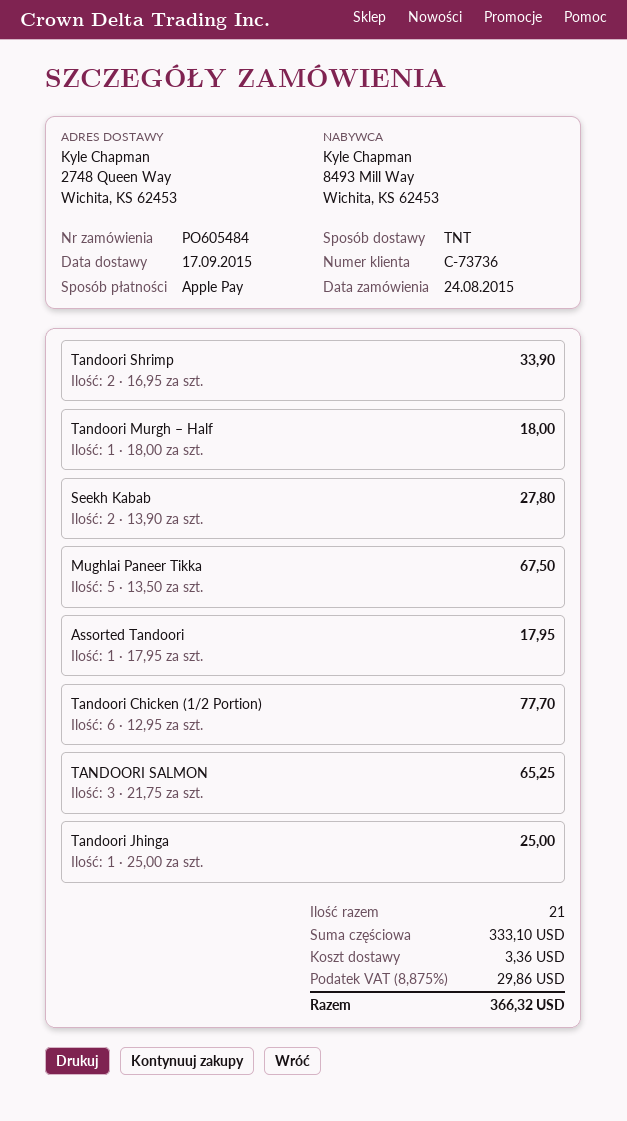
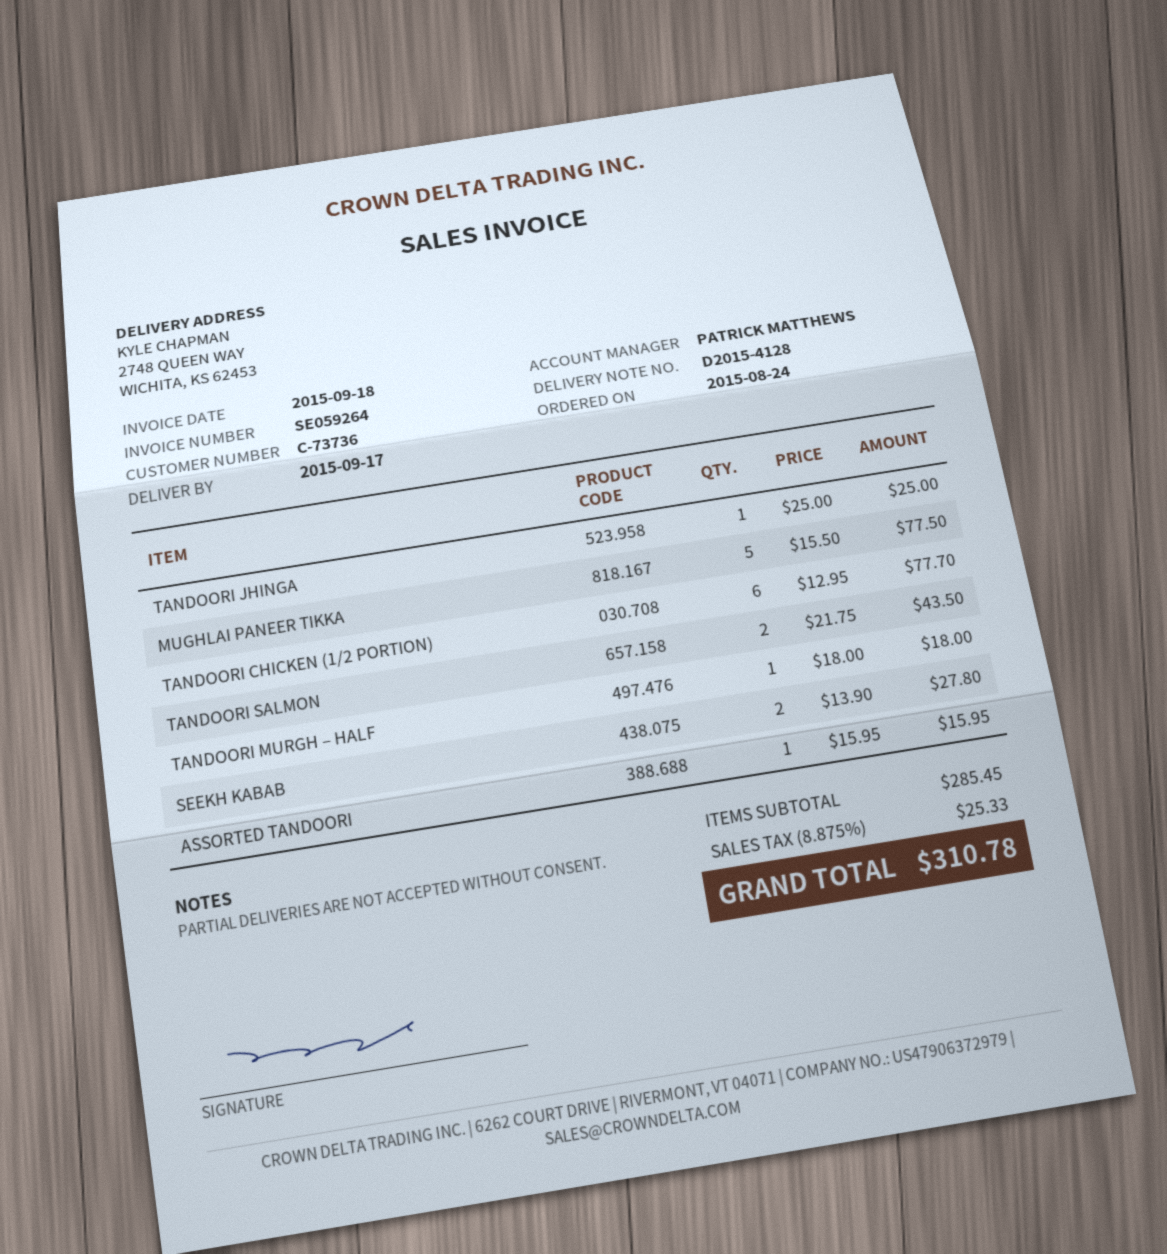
Tandoori Shrimp: 2 x 16.95 = 33.90 -> none
Mughlai Paneer Tikka: 5 x 13.50 = 67.50 -> 5 x 15.50 = 77.50
Assorted Tandoori: 1 x 17.95 = 17.95 -> 1 x 15.95 = 15.95
TANDOORI SALMON: 3 x 21.75 = 65.25 -> 2 x 21.75 = 43.50
subtotal: 333.10 -> 285.45
shipping: 3.36 -> none
tax: 8.875% = 29.86 -> 8.875% = 25.33
total: 366.32 -> 310.78

